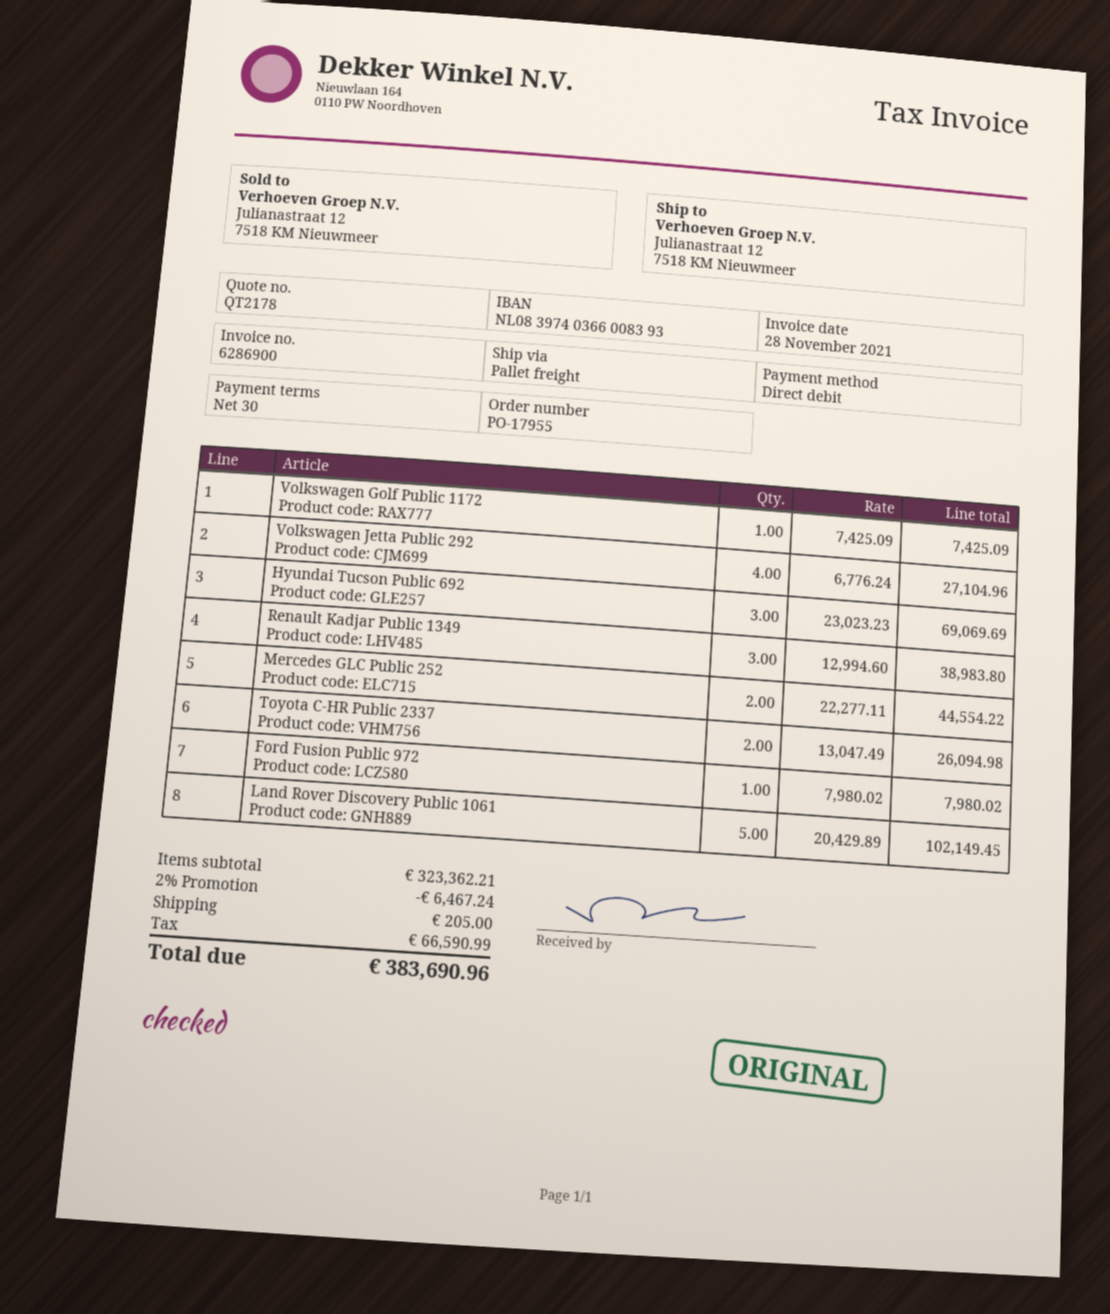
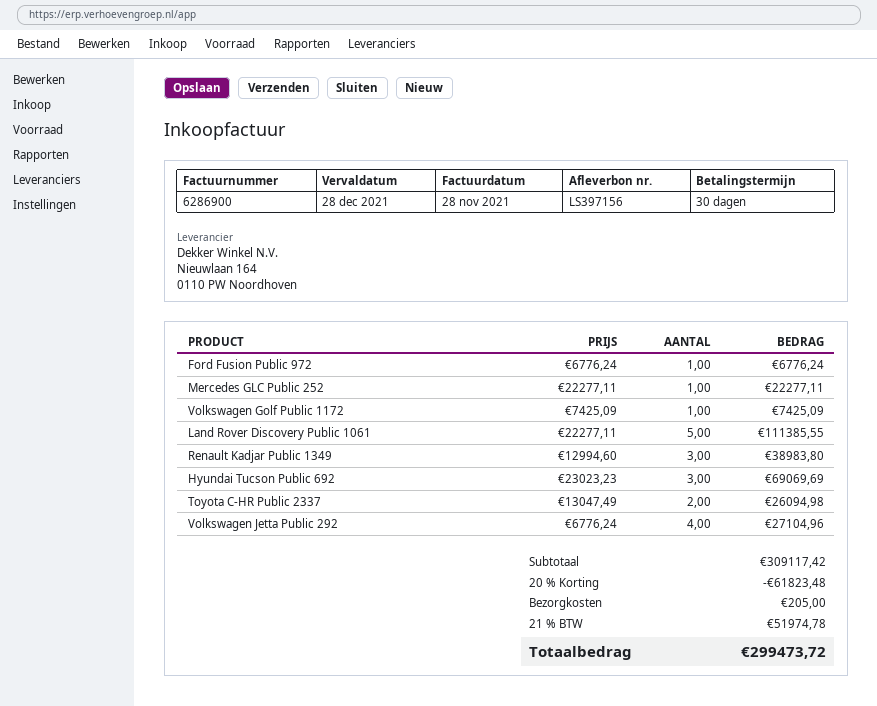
Mercedes GLC Public 252: 2 x 22277.11 = 44554.22 -> 1 x 22277.11 = 22277.11
Ford Fusion Public 972: 1 x 7980.02 = 7980.02 -> 1 x 6776.24 = 6776.24
Land Rover Discovery Public 1061: 5 x 20429.89 = 102149.45 -> 5 x 22277.11 = 111385.55
subtotal: 323362.21 -> 309117.42
discount: 2% = 6467.24 -> 20% = 61823.48
tax: 66590.99 -> 51974.78
total: 383690.96 -> 299473.72

